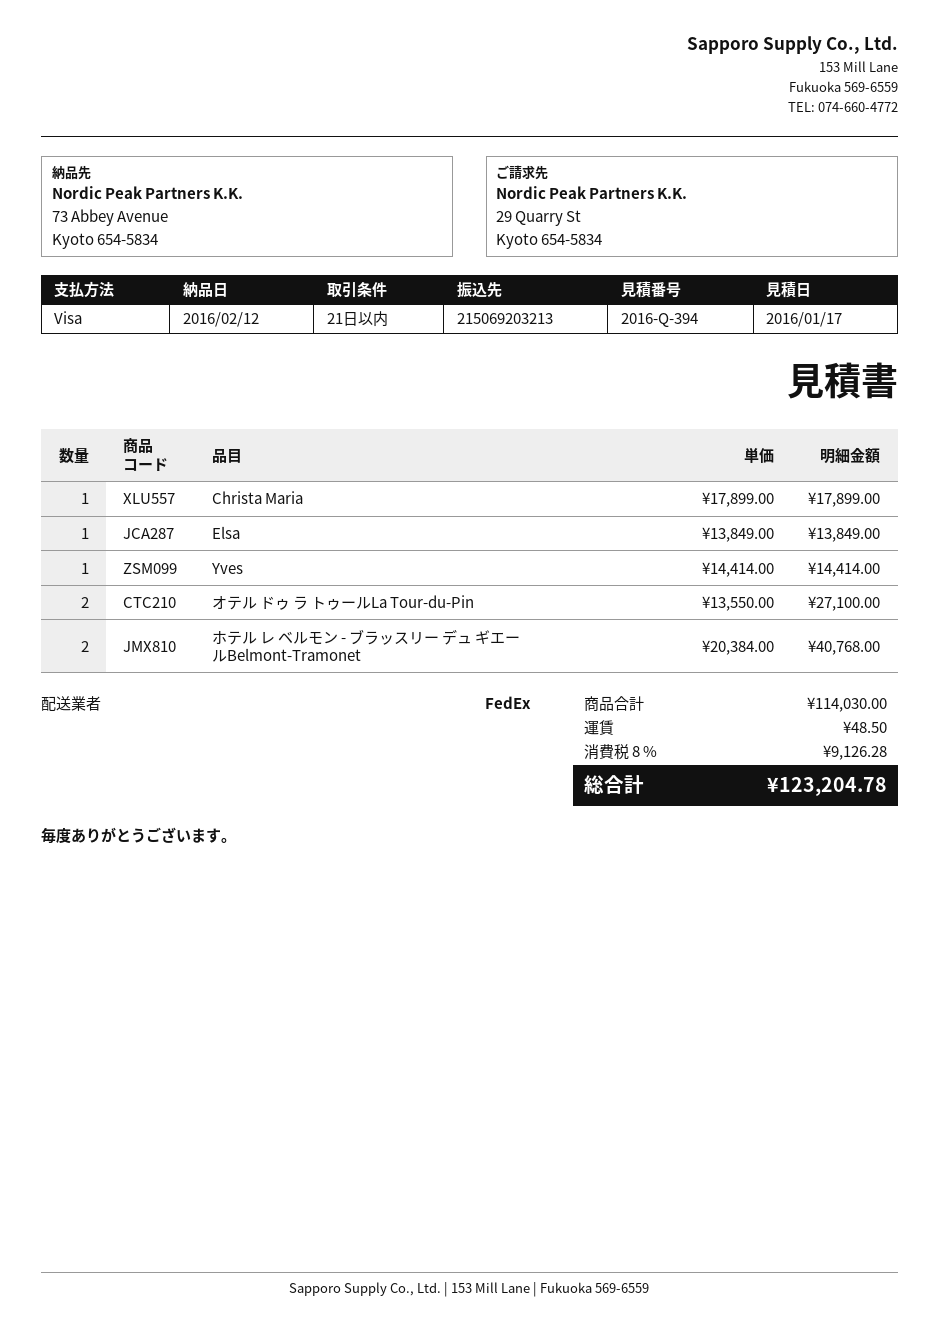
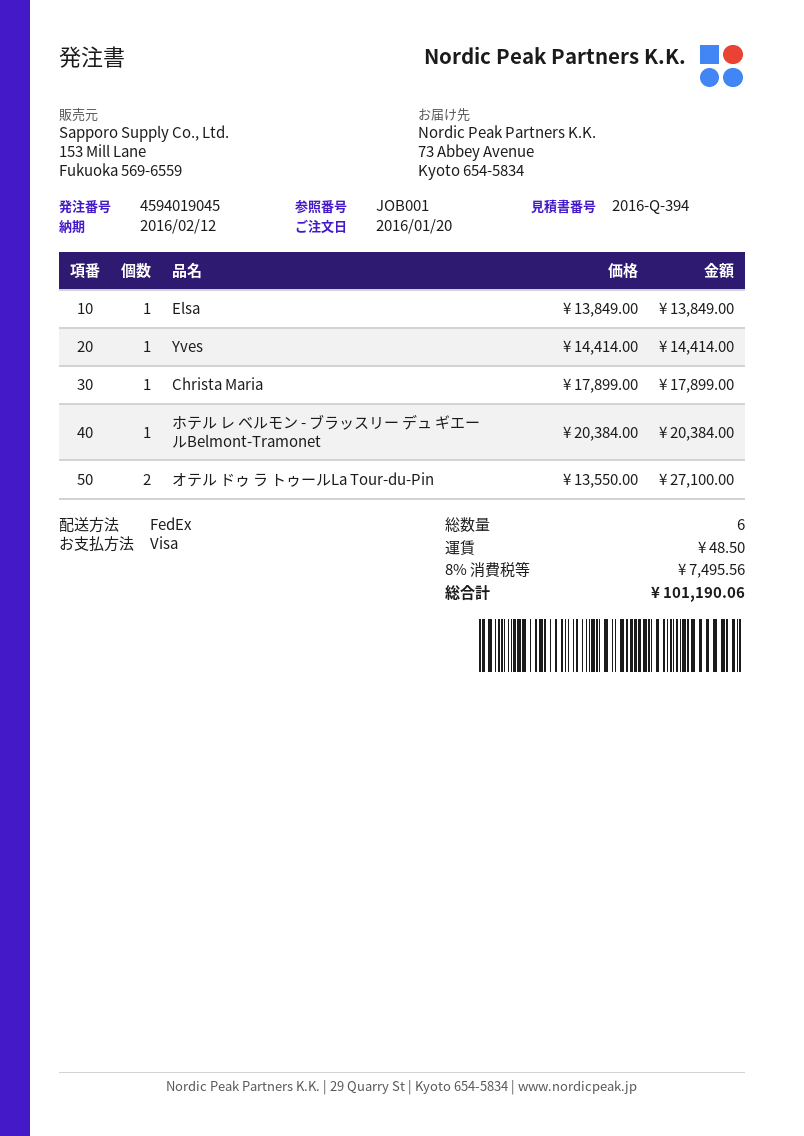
ホテル レ ベルモン - ブラッスリー デュ ギエールBelmont-Tramonet: 2 x 20384.00 = 40768.00 -> 1 x 20384.00 = 20384.00
tax: 8% = 9126.28 -> 8% = 7495.56
total: 123204.78 -> 101190.06

